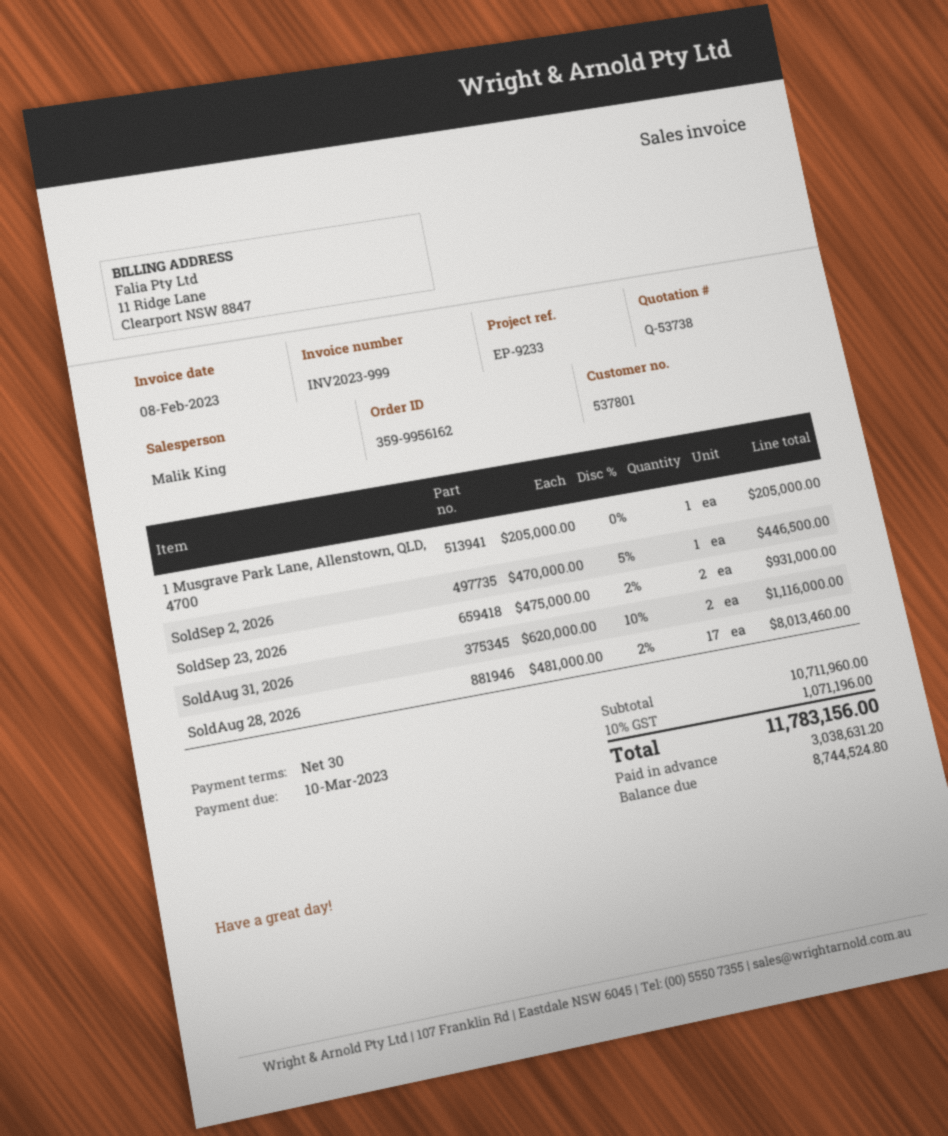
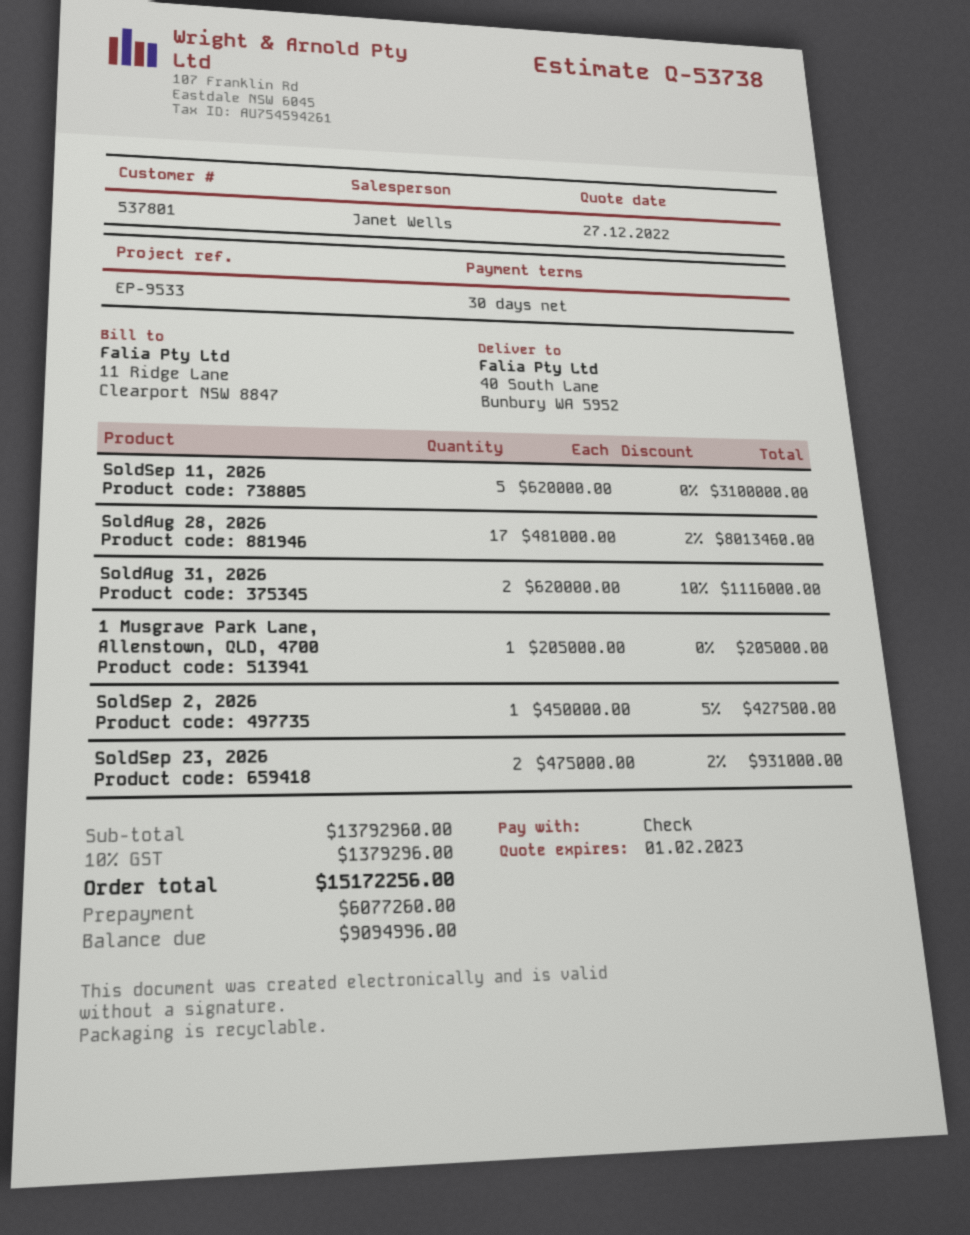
reference: EP-9233 -> EP-9533
sales rep: Malik King -> Janet Wells
SoldSep 2, 2026: 1 x 470000.00 - 5% = 446500.00 -> 1 x 450000.00 - 5% = 427500.00
SoldSep 11, 2026: none -> 5 x 620000.00 = 3100000.00
subtotal: 10711960.00 -> 13792960.00
tax: 10% = 1071196.00 -> 10% = 1379296.00
total: 11783156.00 -> 15172256.00
deposit: 3038631.20 -> 6077260.00
balance: 8744524.80 -> 9094996.00

